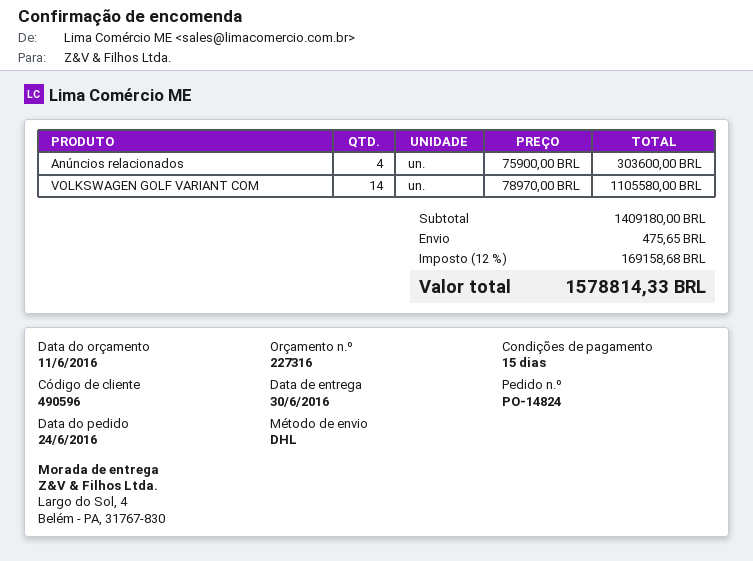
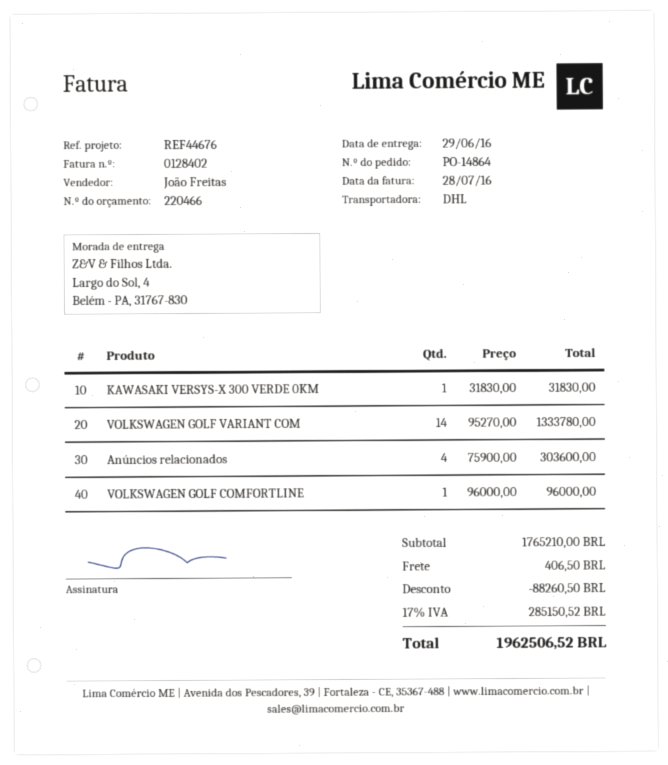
quote number: 227316 -> 220466
order number: PO-14824 -> PO-14864
delivery date: 2016-06-30 -> 2016-06-29
VOLKSWAGEN GOLF VARIANT COM: 14 x 78970.00 = 1105580.00 -> 14 x 95270.00 = 1333780.00
KAWASAKI VERSYS-X 300 VERDE 0KM: none -> 1 x 31830.00 = 31830.00
VOLKSWAGEN GOLF COMFORTLINE: none -> 1 x 96000.00 = 96000.00
subtotal: 1409180.00 -> 1765210.00
discount: none -> 88260.50
shipping: 475.65 -> 406.50
tax: 12% = 169158.68 -> 17% = 285150.52
total: 1578814.33 -> 1962506.52

